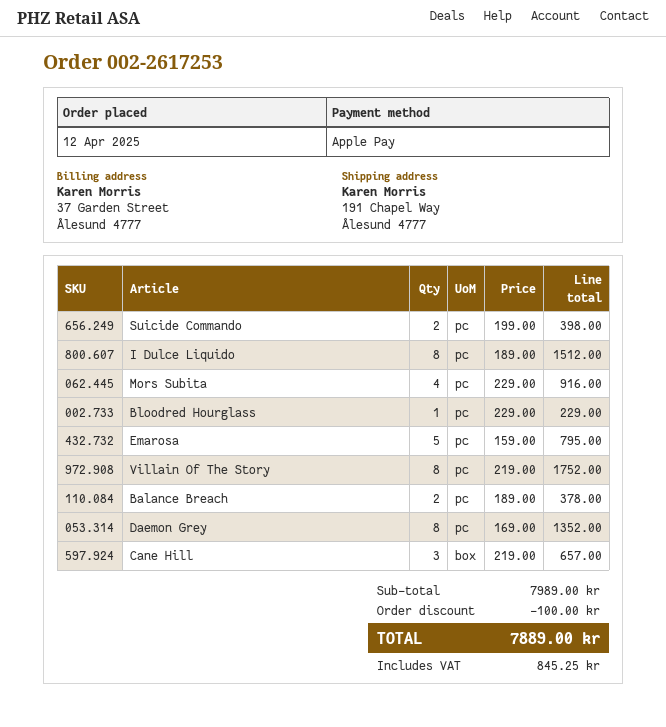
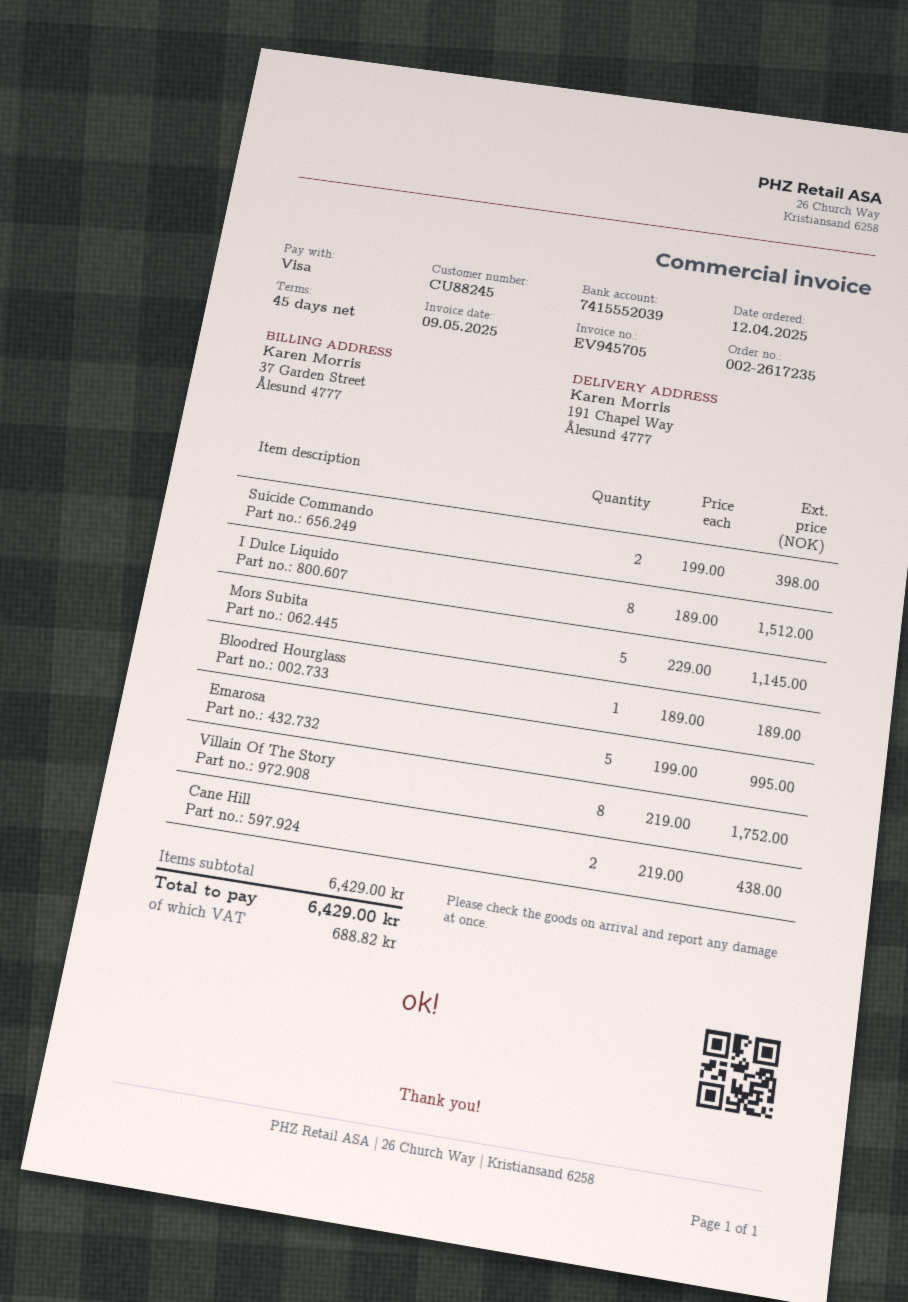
order number: 002-2617253 -> 002-2617235
payment method: Apple Pay -> Visa
Mors Subita: 4 x 229.00 = 916.00 -> 5 x 229.00 = 1145.00
Bloodred Hourglass: 1 x 229.00 = 229.00 -> 1 x 189.00 = 189.00
Emarosa: 5 x 159.00 = 795.00 -> 5 x 199.00 = 995.00
Balance Breach: 2 x 189.00 = 378.00 -> none
Daemon Grey: 8 x 169.00 = 1352.00 -> none
Cane Hill: 3 x 219.00 = 657.00 -> 2 x 219.00 = 438.00
subtotal: 7989.00 -> 6429.00
discount: 100.00 -> none
tax: 845.25 -> 688.82
total: 7889.00 -> 6429.00

